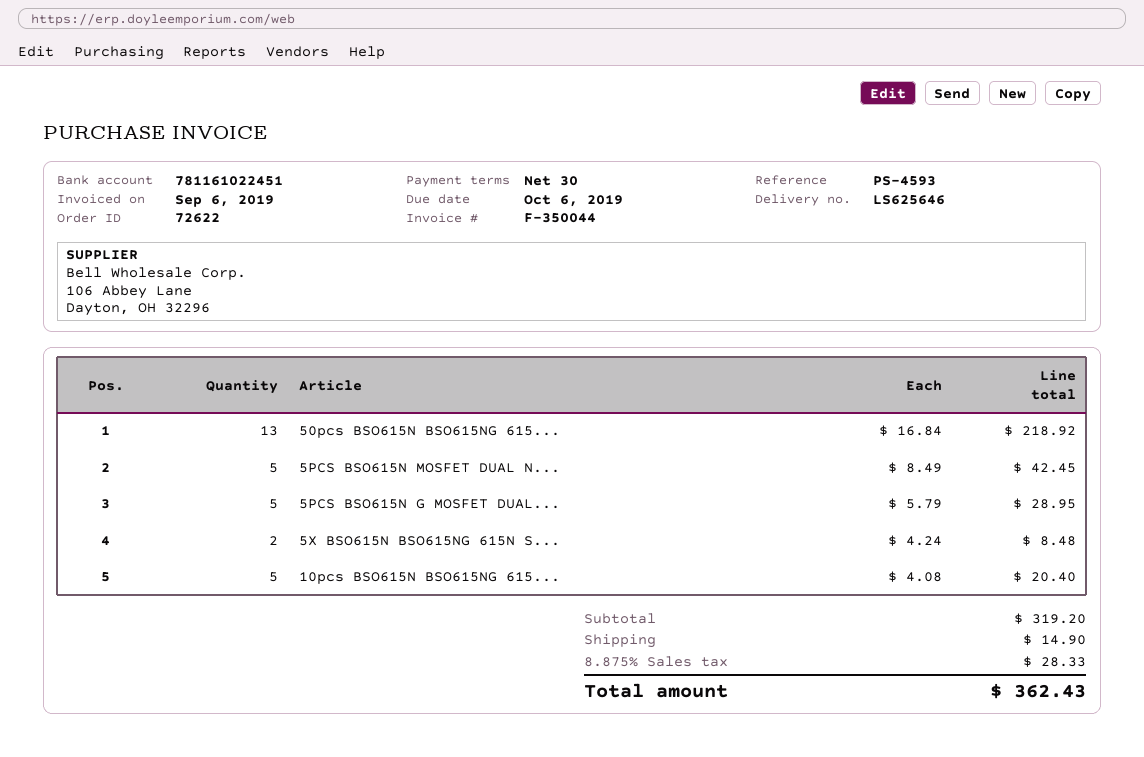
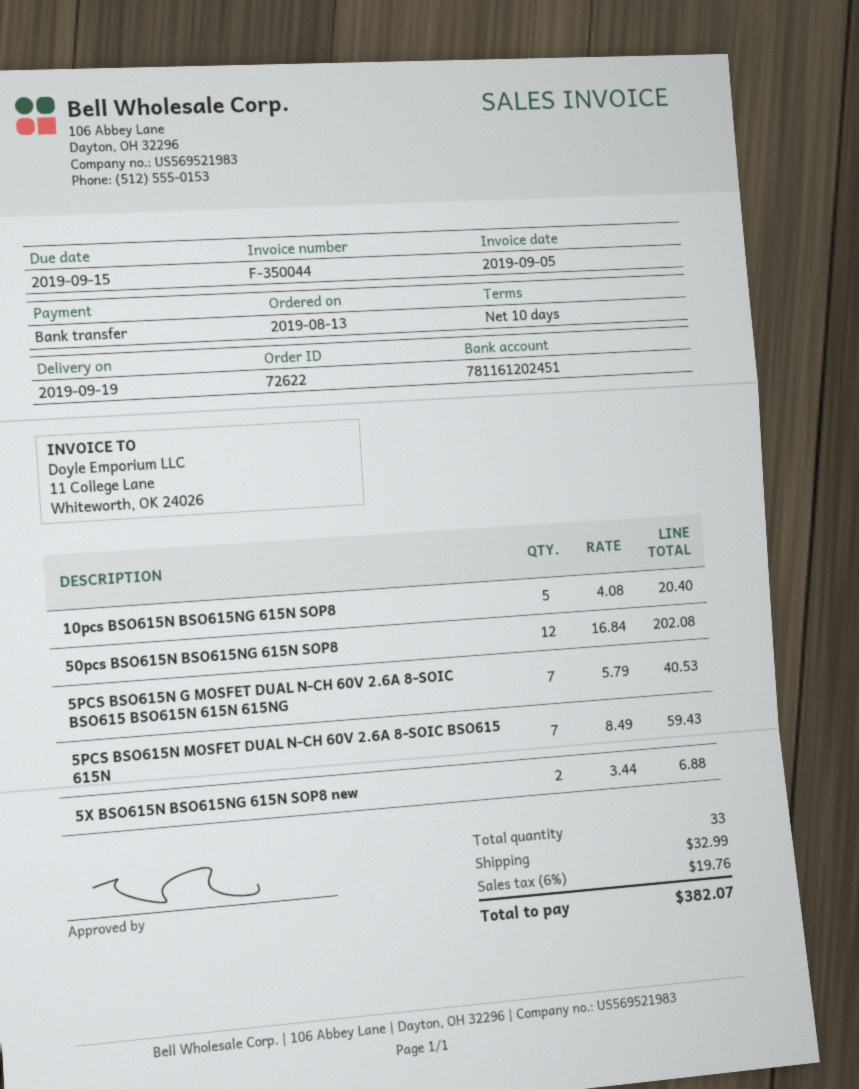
invoice date: 2019-09-06 -> 2019-09-05
payment terms: 30 days -> 10 days
due date: 2019-10-06 -> 2019-09-15
bank account: 781161022451 -> 781161202451
50pcs BSO615N BSO615NG 615...: 13 x 16.84 = 218.92 -> 12 x 16.84 = 202.08
5PCS BSO615N MOSFET DUAL N...: 5 x 8.49 = 42.45 -> 7 x 8.49 = 59.43
5PCS BSO615N G MOSFET DUAL...: 5 x 5.79 = 28.95 -> 7 x 5.79 = 40.53
5X BSO615N BSO615NG 615N S...: 2 x 4.24 = 8.48 -> 2 x 3.44 = 6.88
shipping: 14.90 -> 32.99
tax: 8.875% = 28.33 -> 6% = 19.76
total: 362.43 -> 382.07

